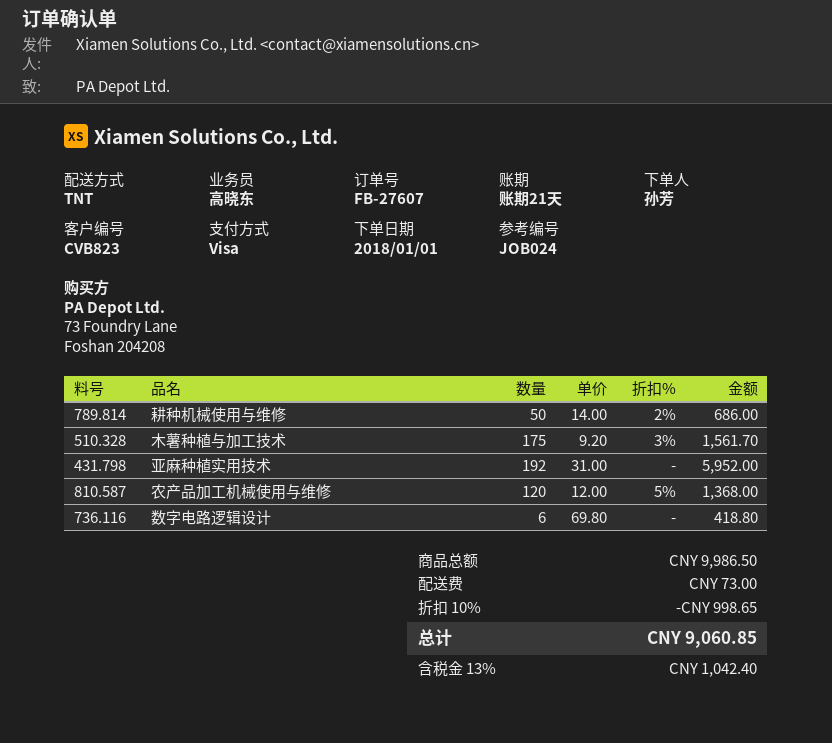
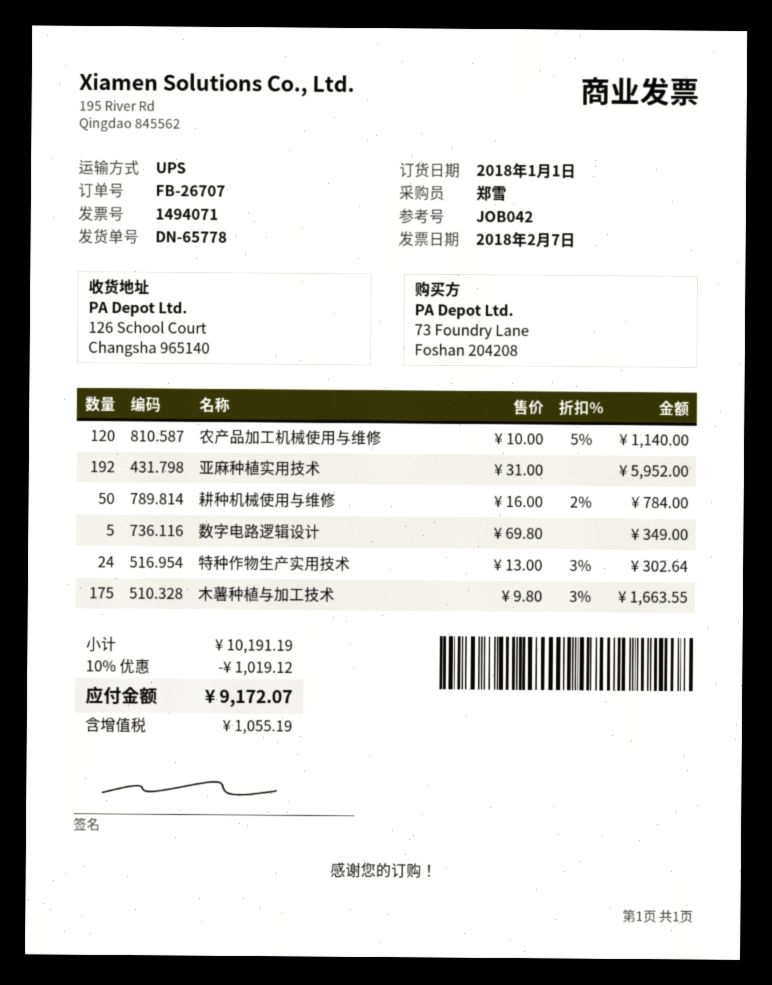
order number: FB-27607 -> FB-26707
reference: JOB024 -> JOB042
ordered by: 孙芳 -> 郑雪
shipping method: TNT -> UPS
耕种机械使用与维修: 50 x 14.00 - 2% = 686.00 -> 50 x 16.00 - 2% = 784.00
木薯种植与加工技术: 175 x 9.20 - 3% = 1561.70 -> 175 x 9.80 - 3% = 1663.55
农产品加工机械使用与维修: 120 x 12.00 - 5% = 1368.00 -> 120 x 10.00 - 5% = 1140.00
数字电路逻辑设计: 6 x 69.80 = 418.80 -> 5 x 69.80 = 349.00
特种作物生产实用技术: none -> 24 x 13.00 - 3% = 302.64
subtotal: 9986.50 -> 10191.19
discount: 10% = 998.65 -> 10% = 1019.12
shipping: 73.00 -> none
tax: 1042.40 -> 1055.19
total: 9060.85 -> 9172.07

